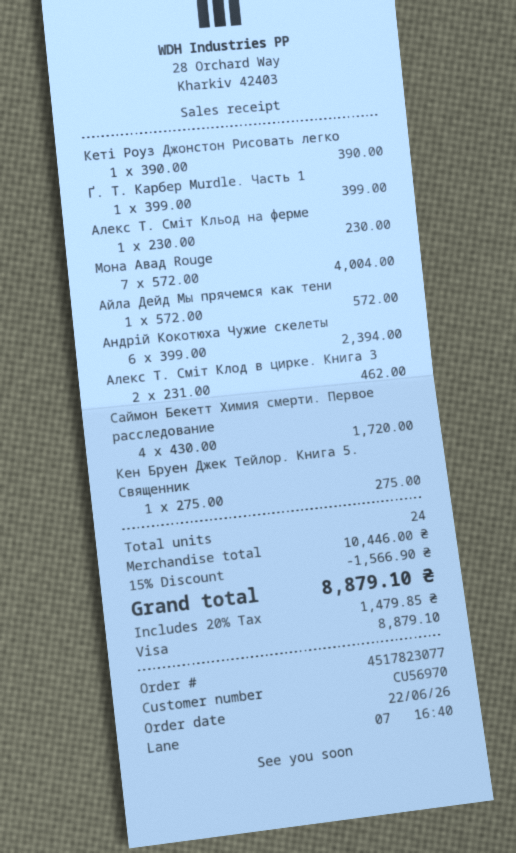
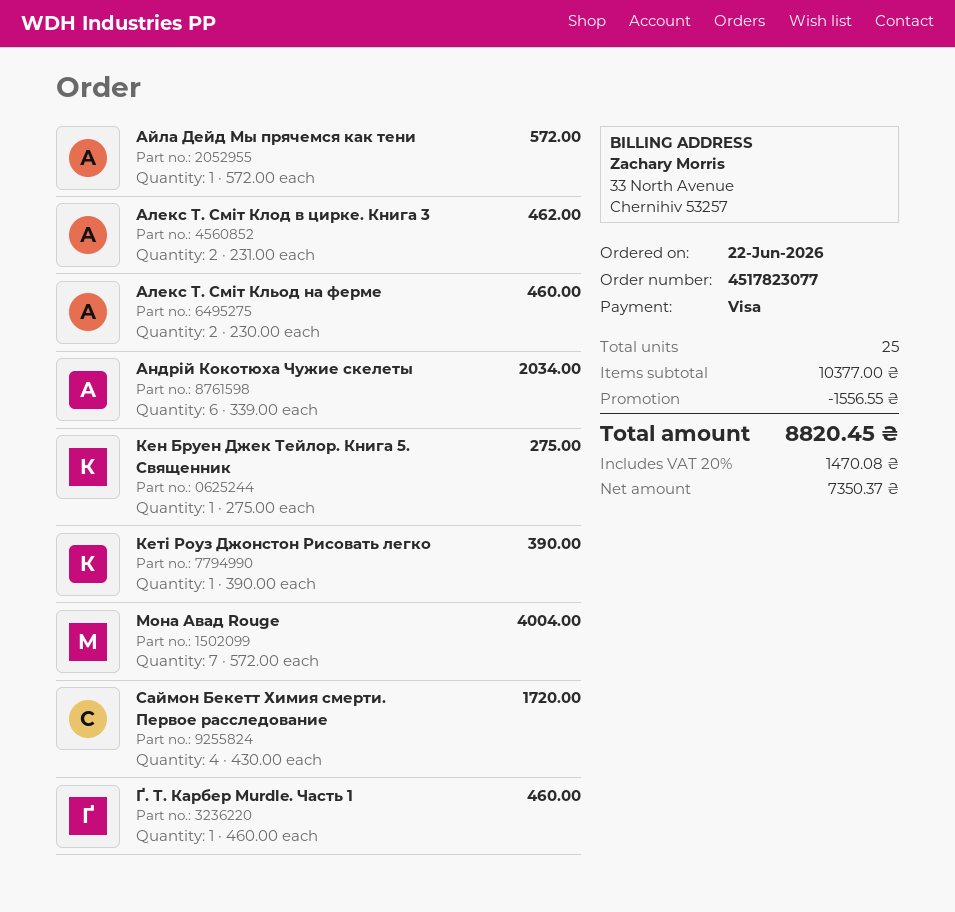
Ґ. Т. Карбер Murdle. Часть 1: 1 x 399.00 = 399.00 -> 1 x 460.00 = 460.00
Алекс Т. Сміт Кльод на ферме: 1 x 230.00 = 230.00 -> 2 x 230.00 = 460.00
Андрій Кокотюха Чужие скелеты: 6 x 399.00 = 2394.00 -> 6 x 339.00 = 2034.00
total quantity: 24 -> 25
subtotal: 10446.00 -> 10377.00
discount: 1566.90 -> 1556.55
tax: 20% = 1479.85 -> 20% = 1470.08
total: 8879.10 -> 8820.45

